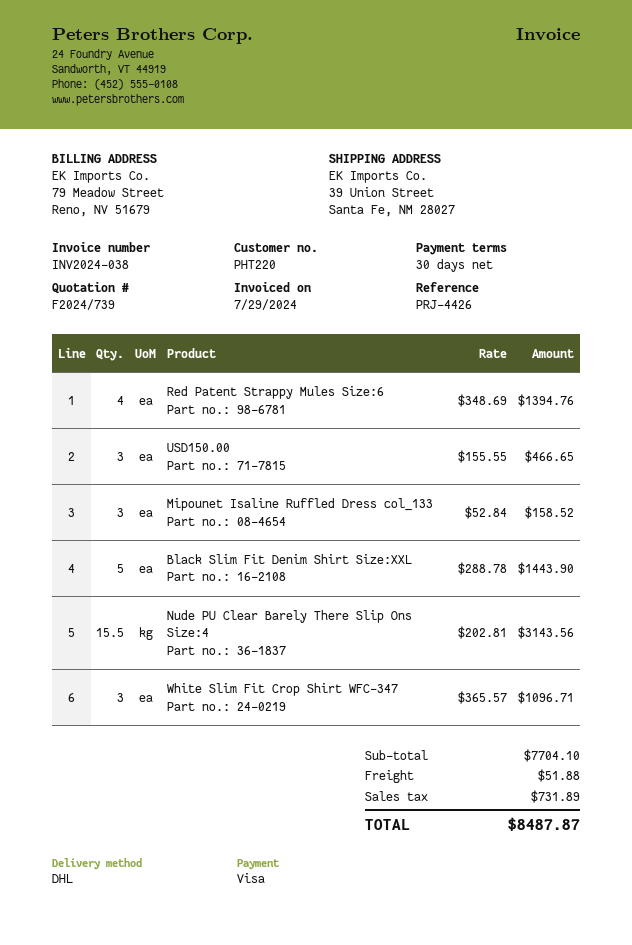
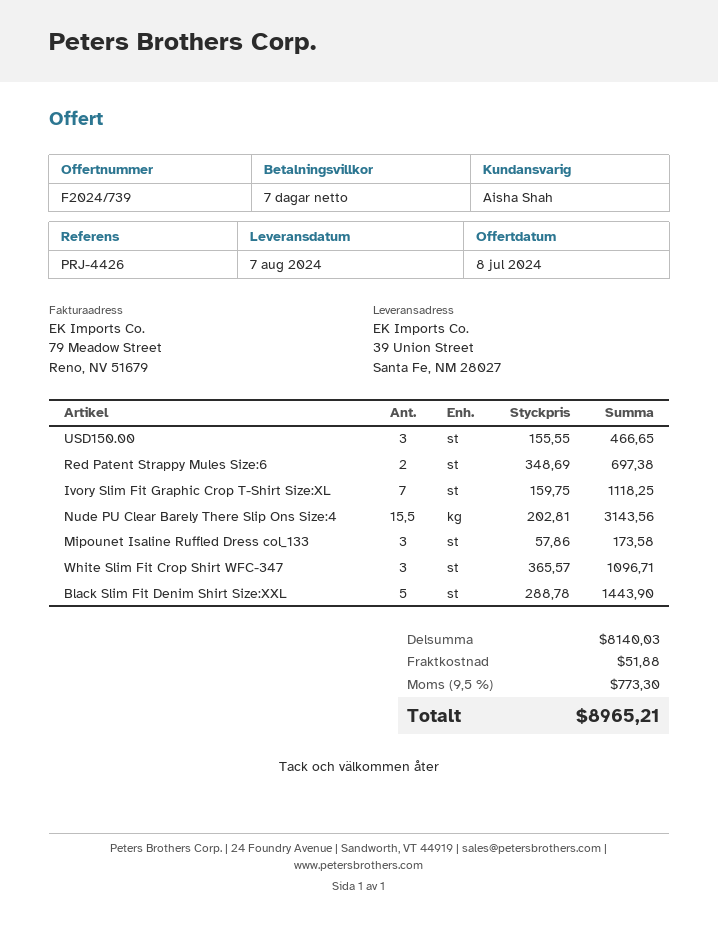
payment terms: 30 days -> 7 days
Red Patent Strappy Mules Size:6: 4 x 348.69 = 1394.76 -> 2 x 348.69 = 697.38
Mipounet Isaline Ruffled Dress col_133: 3 x 52.84 = 158.52 -> 3 x 57.86 = 173.58
Ivory Slim Fit Graphic Crop T-Shirt Size:XL: none -> 7 x 159.75 = 1118.25
subtotal: 7704.10 -> 8140.03
tax: 731.89 -> 773.30
total: 8487.87 -> 8965.21

